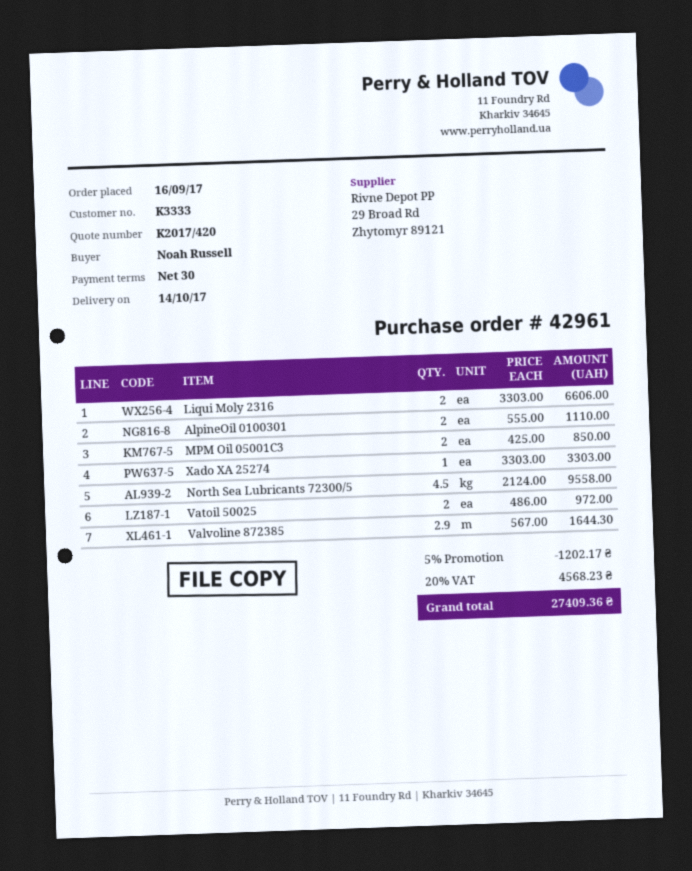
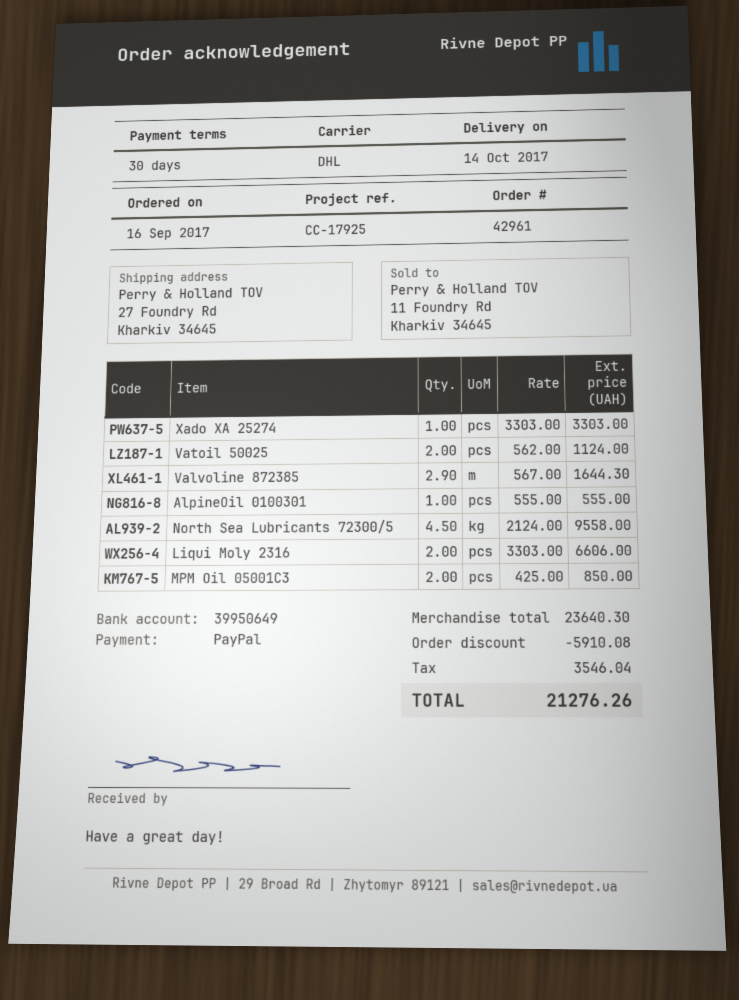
AlpineOil 0100301: 2 x 555.00 = 1110.00 -> 1 x 555.00 = 555.00
Vatoil 50025: 2 x 486.00 = 972.00 -> 2 x 562.00 = 1124.00
discount: 1202.17 -> 5910.08
tax: 4568.23 -> 3546.04
total: 27409.36 -> 21276.26

